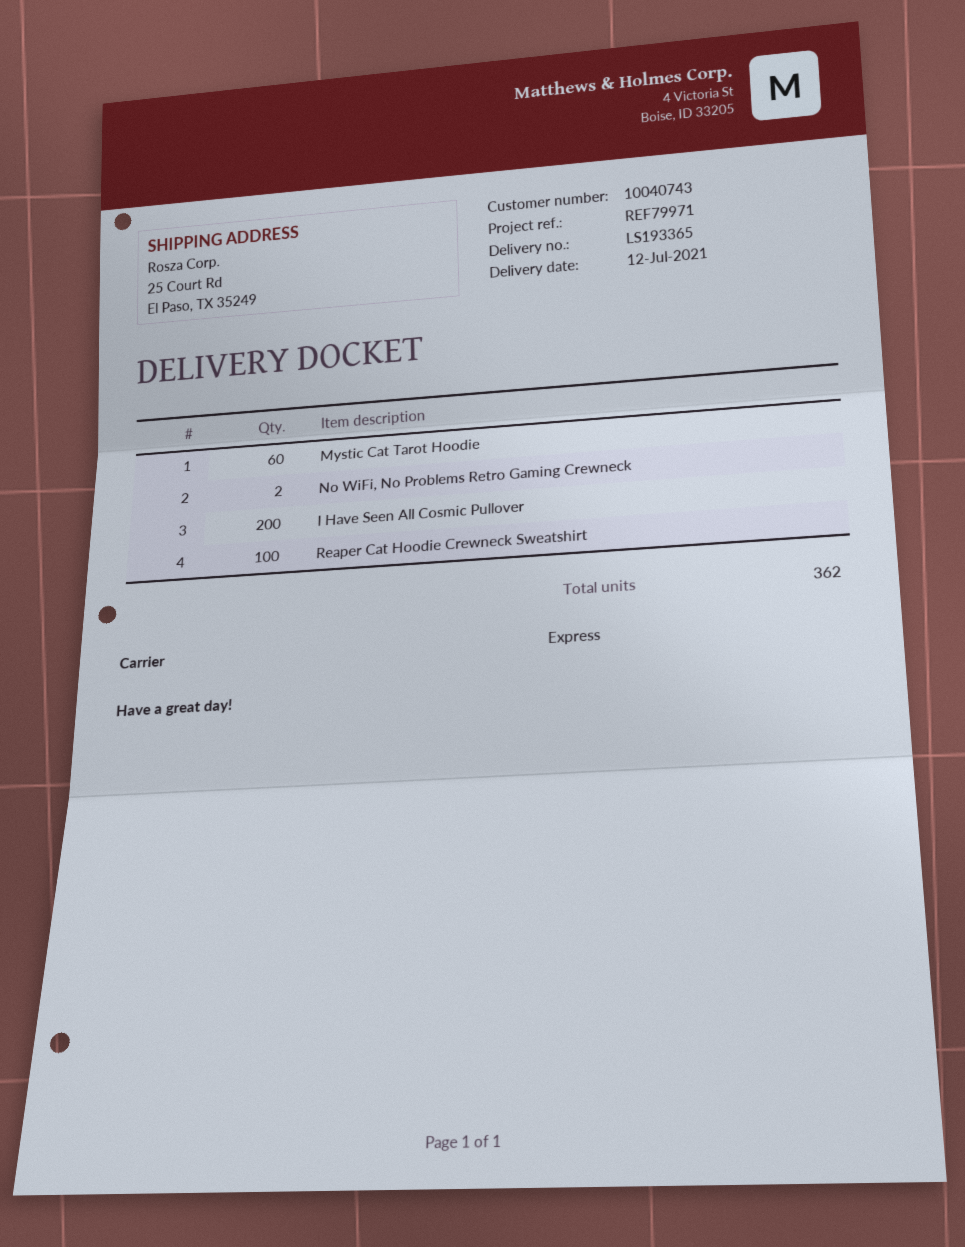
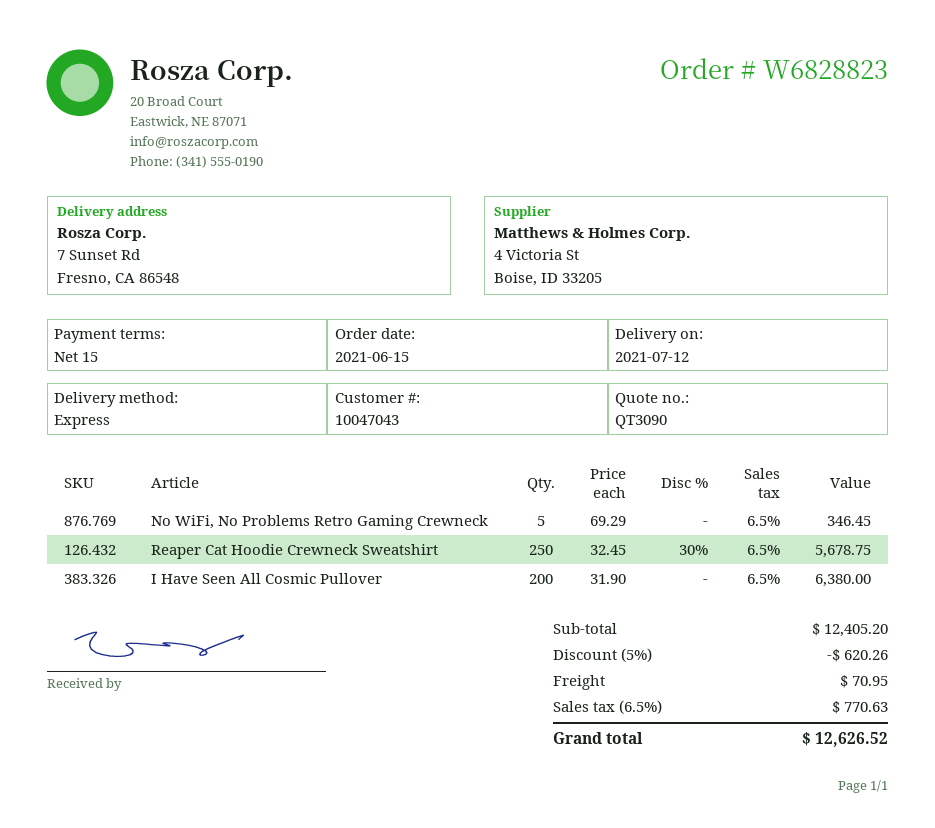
customer number: 10040743 -> 10047043
ship to: 25 Court Rd, El Paso, TX 35249 -> 7 Sunset Rd, Fresno, CA 86548
Mystic Cat Tarot Hoodie: 60 -> none
No WiFi, No Problems Retro Gaming Crewneck: 2 -> 5
Reaper Cat Hoodie Crewneck Sweatshirt: 100 -> 250

